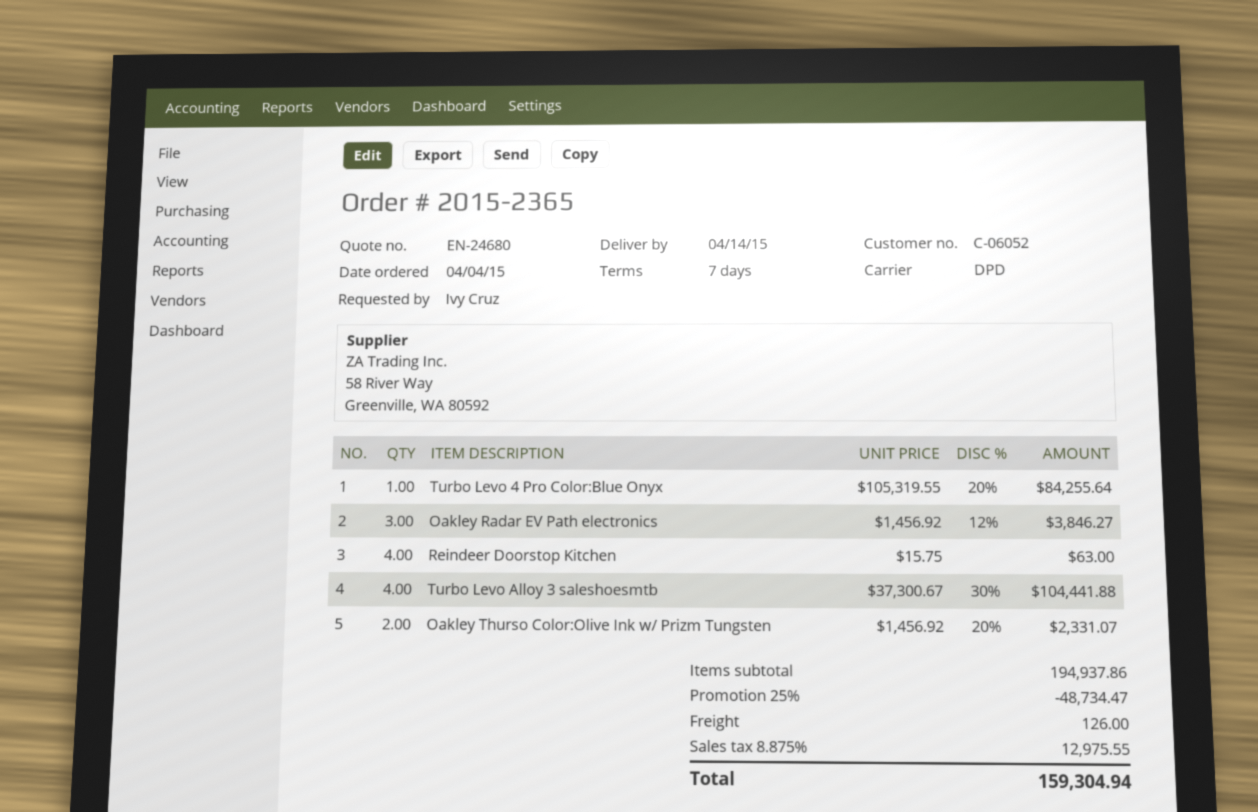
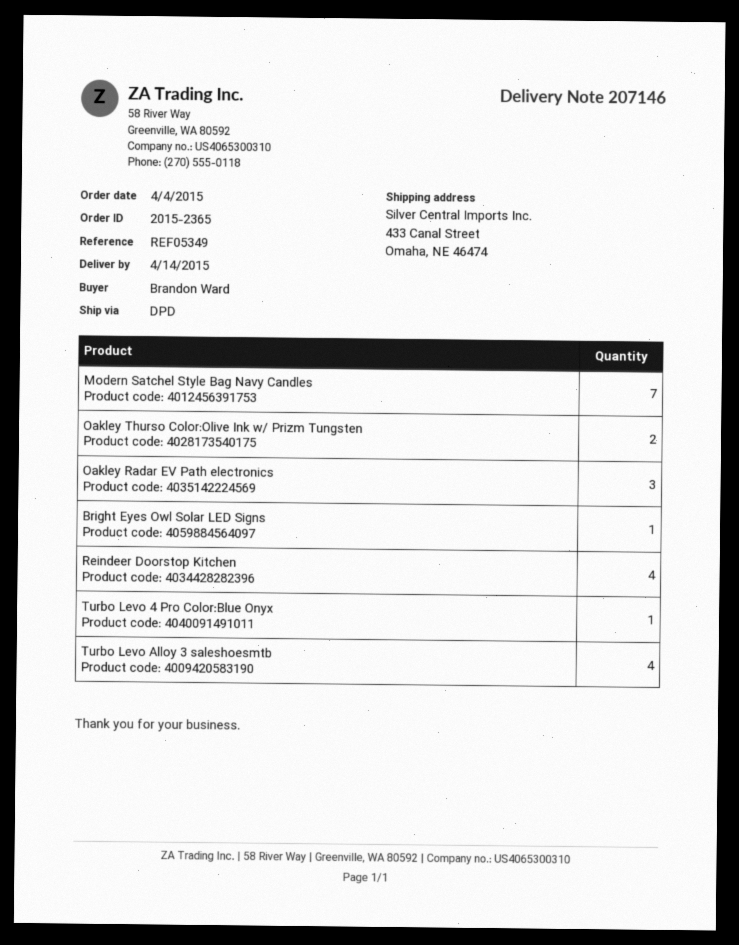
ordered by: Ivy Cruz -> Brandon Ward
Modern Satchel Style Bag Navy Candles: none -> 7
Bright Eyes Owl Solar LED Signs: none -> 1

